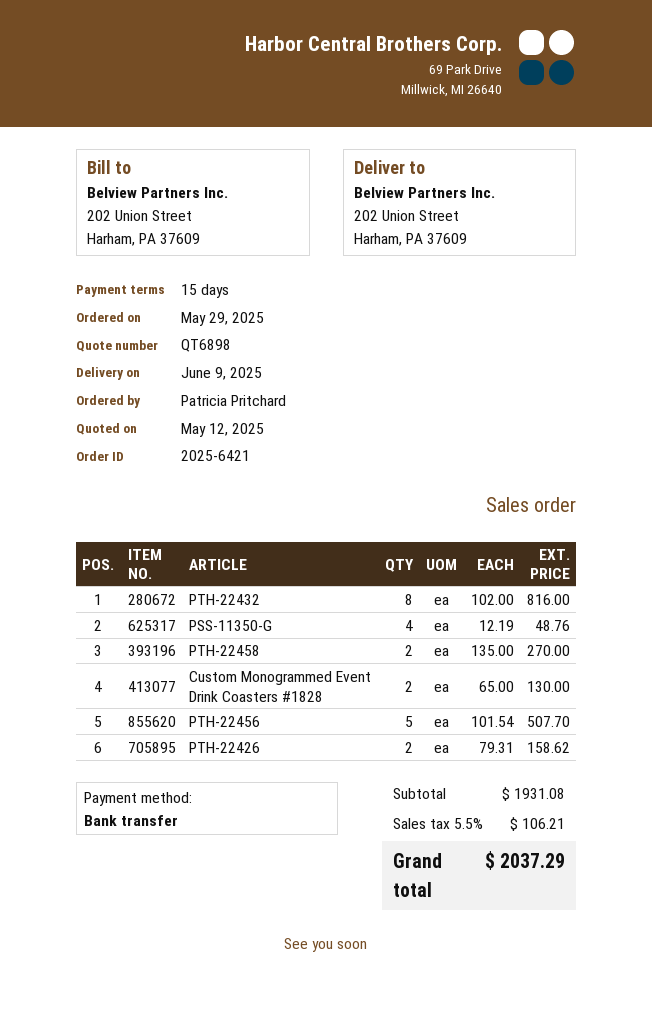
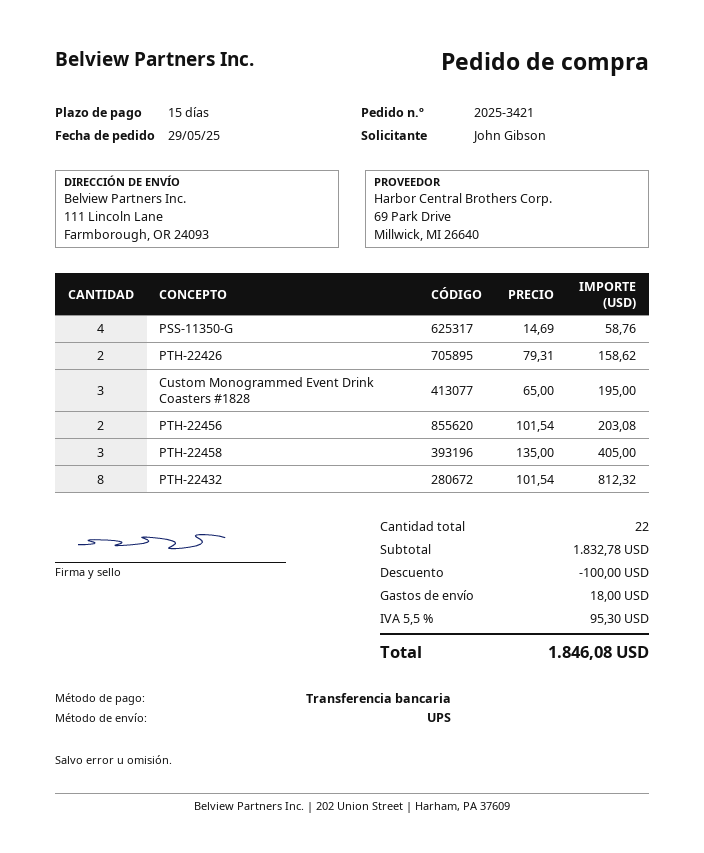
order number: 2025-6421 -> 2025-3421
ordered by: Patricia Pritchard -> John Gibson
ship to: 202 Union Street, Harham, PA 37609 -> 111 Lincoln Lane, Farmborough, OR 24093
PTH-22432: 8 x 102.00 = 816.00 -> 8 x 101.54 = 812.32
PSS-11350-G: 4 x 12.19 = 48.76 -> 4 x 14.69 = 58.76
PTH-22458: 2 x 135.00 = 270.00 -> 3 x 135.00 = 405.00
Custom Monogrammed Event Drink Coasters #1828: 2 x 65.00 = 130.00 -> 3 x 65.00 = 195.00
PTH-22456: 5 x 101.54 = 507.70 -> 2 x 101.54 = 203.08
subtotal: 1931.08 -> 1832.78
discount: none -> 100.00
shipping: none -> 18.00
tax: 5.5% = 106.21 -> 5.5% = 95.30
total: 2037.29 -> 1846.08

